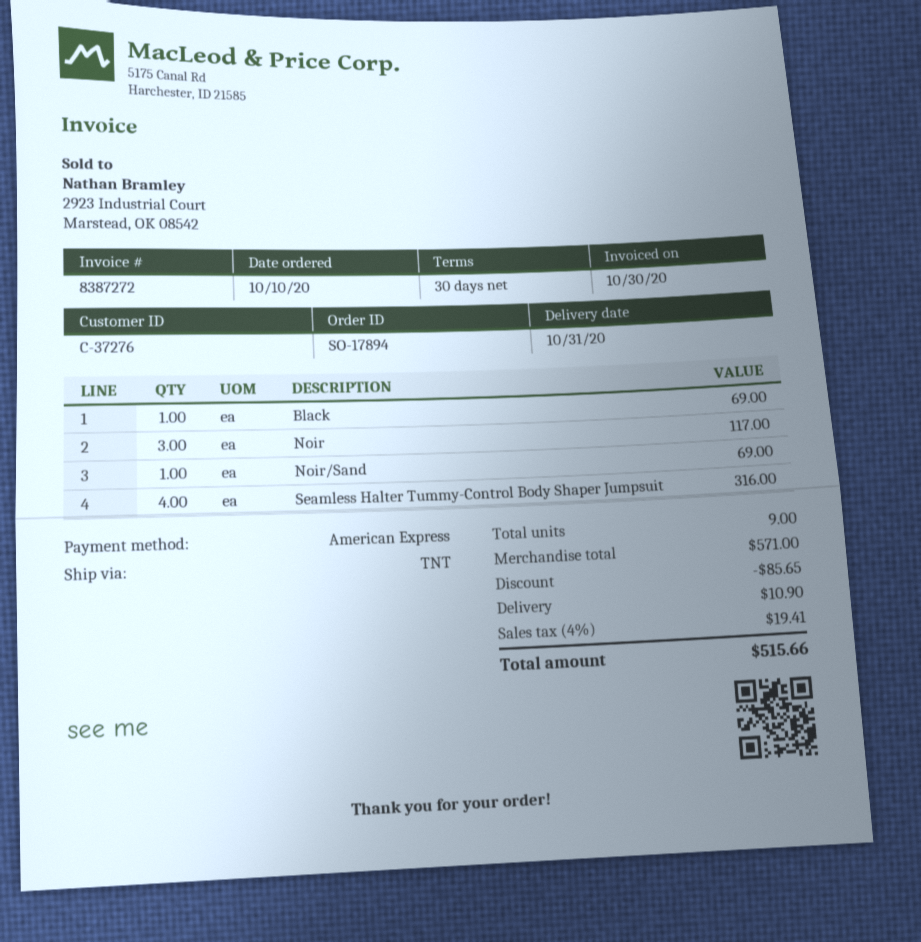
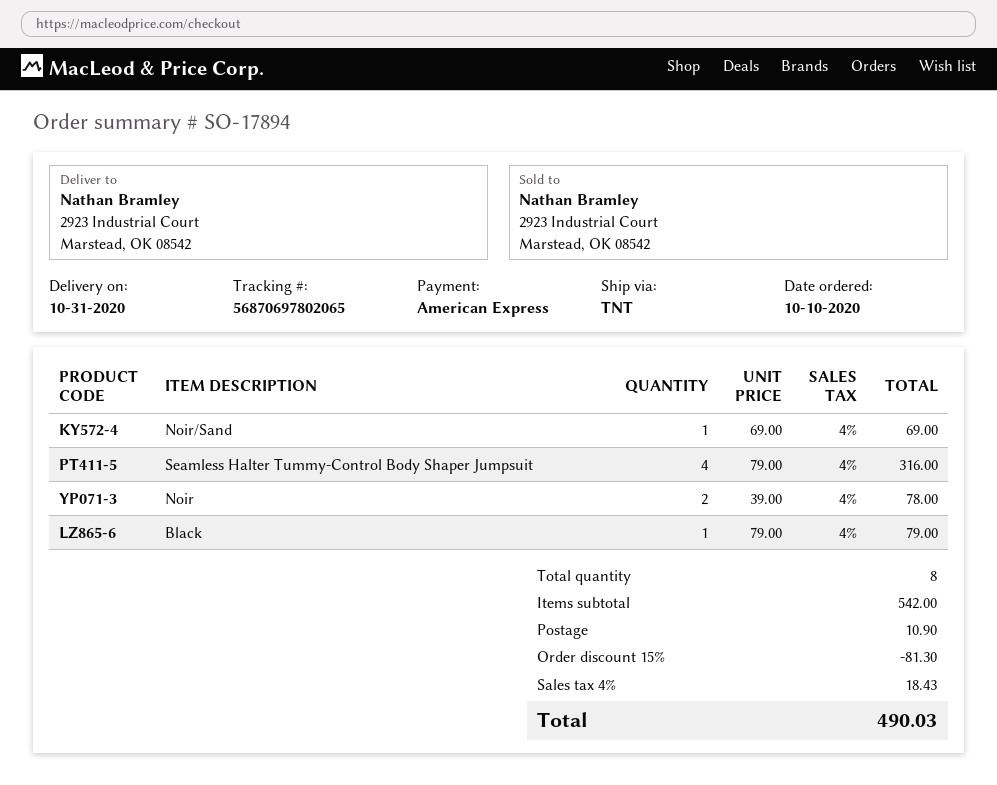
Black: 1 for 69.00 -> 1 for 79.00
Noir: 3 for 117.00 -> 2 for 78.00
total quantity: 9 -> 8
subtotal: 571.00 -> 542.00
discount: 85.65 -> 81.30
tax: 4% = 19.41 -> 4% = 18.43
total: 515.66 -> 490.03

